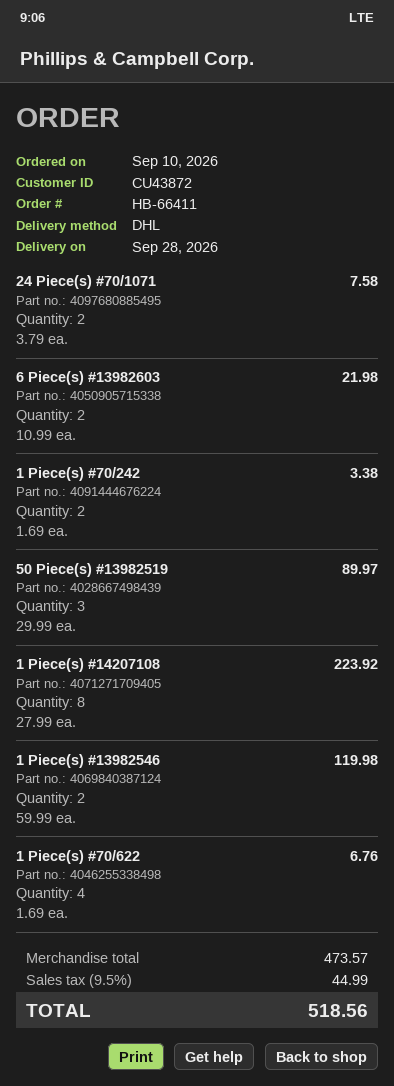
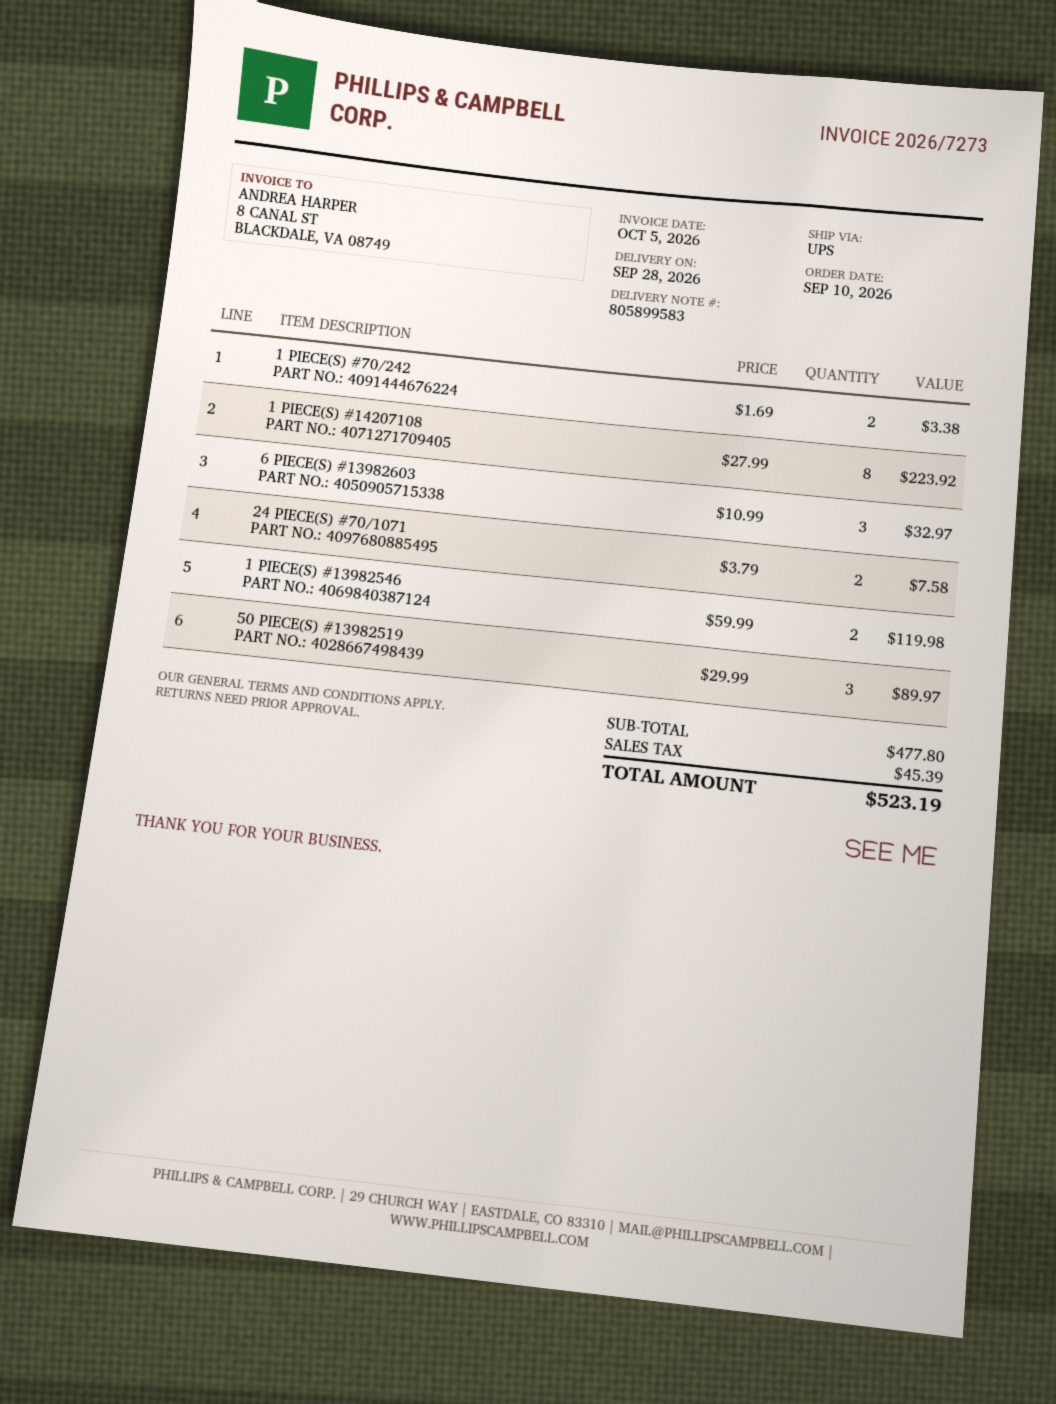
shipping method: DHL -> UPS
6 Piece(s) #13982603: 2 x 10.99 = 21.98 -> 3 x 10.99 = 32.97
1 Piece(s) #70/622: 4 x 1.69 = 6.76 -> none
subtotal: 473.57 -> 477.80
tax: 44.99 -> 45.39
total: 518.56 -> 523.19

